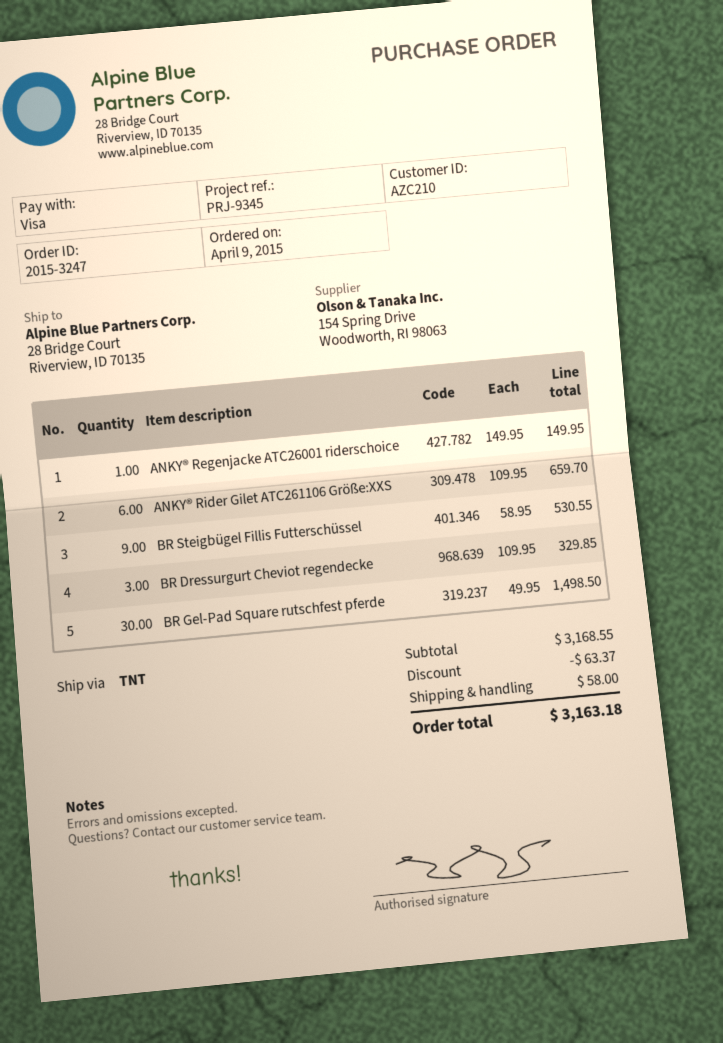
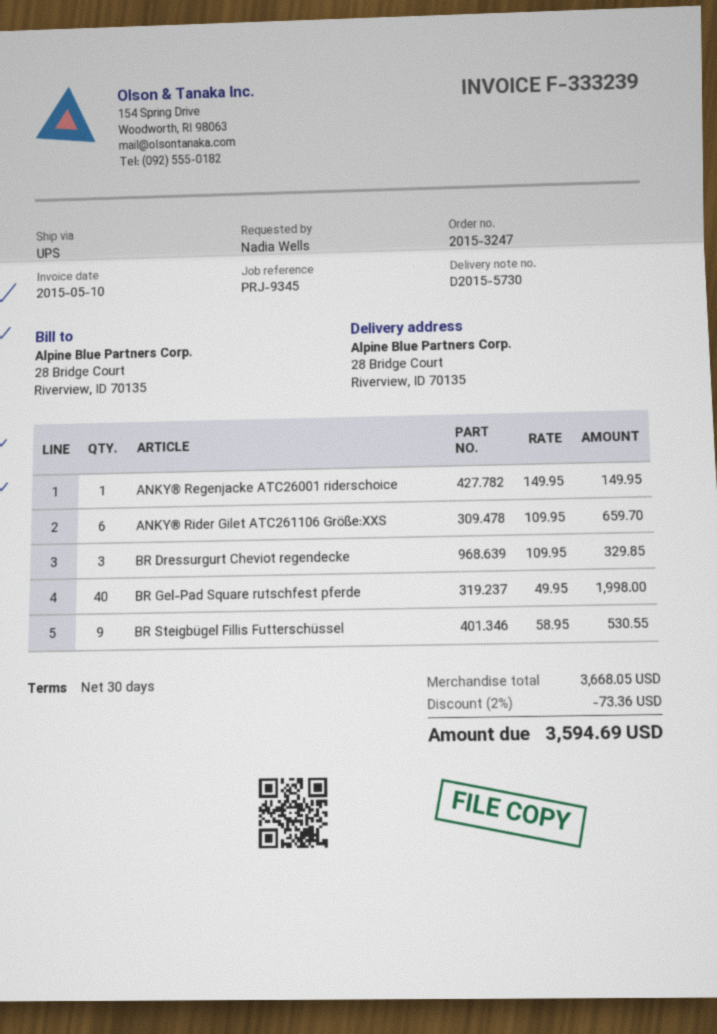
shipping method: TNT -> UPS
BR Gel-Pad Square rutschfest pferde: 30 x 49.95 = 1498.50 -> 40 x 49.95 = 1998.00
subtotal: 3168.55 -> 3668.05
discount: 63.37 -> 73.36
shipping: 58.00 -> none
total: 3163.18 -> 3594.69

